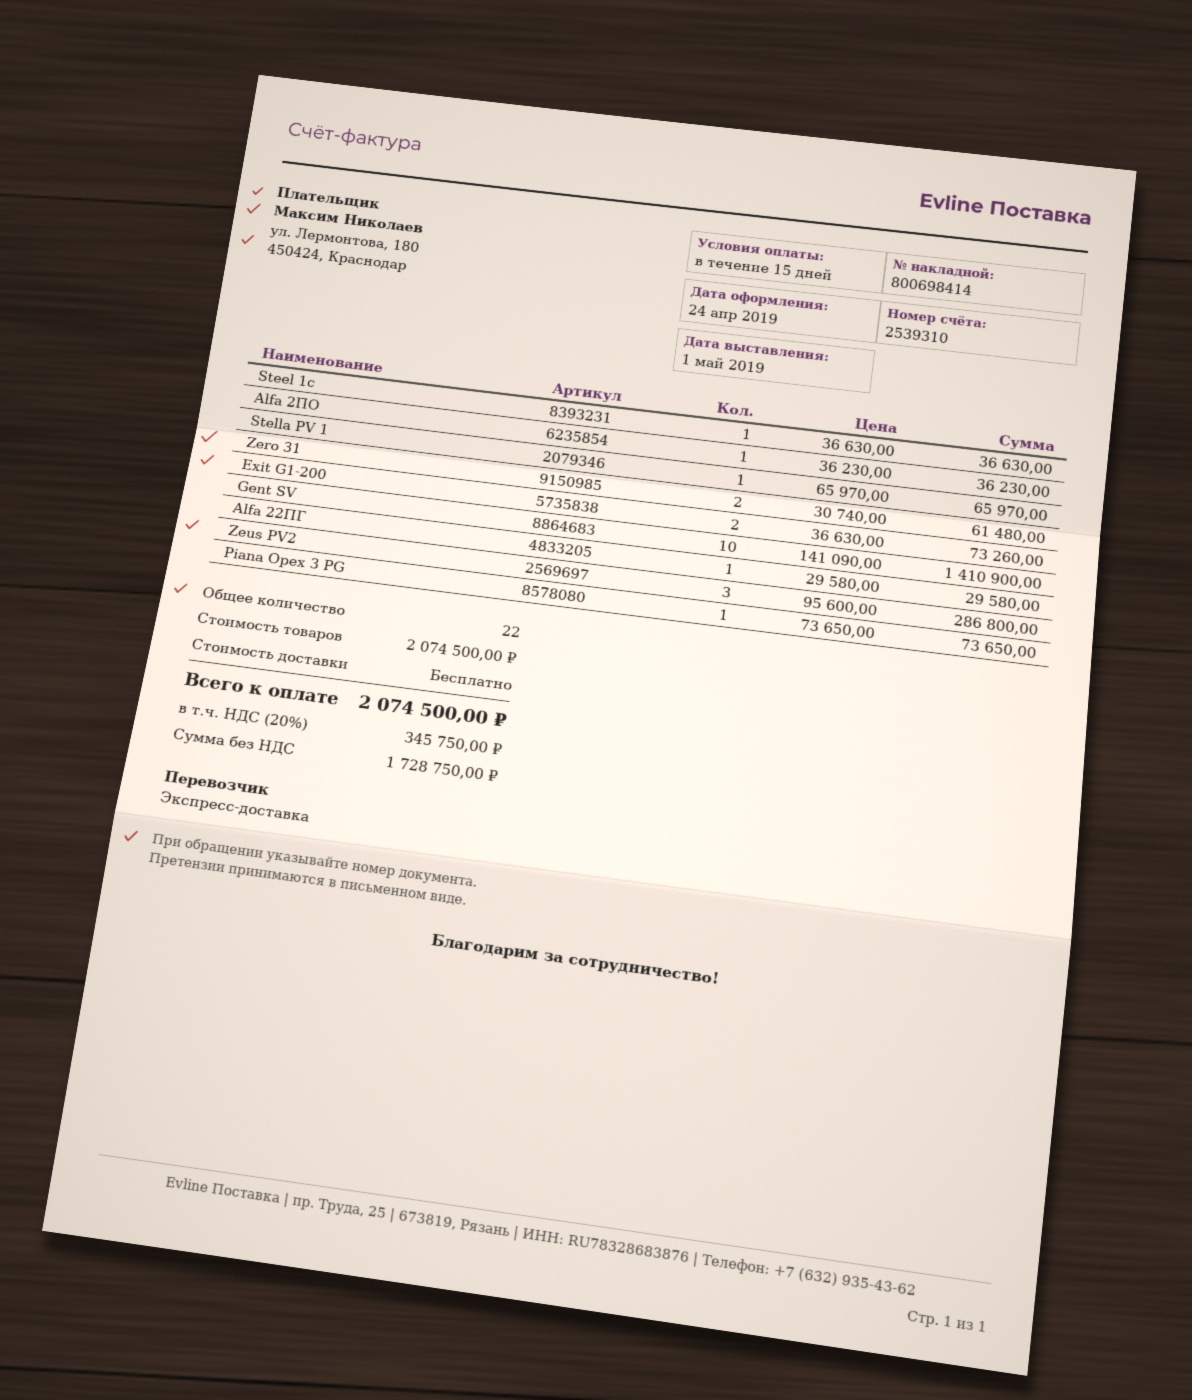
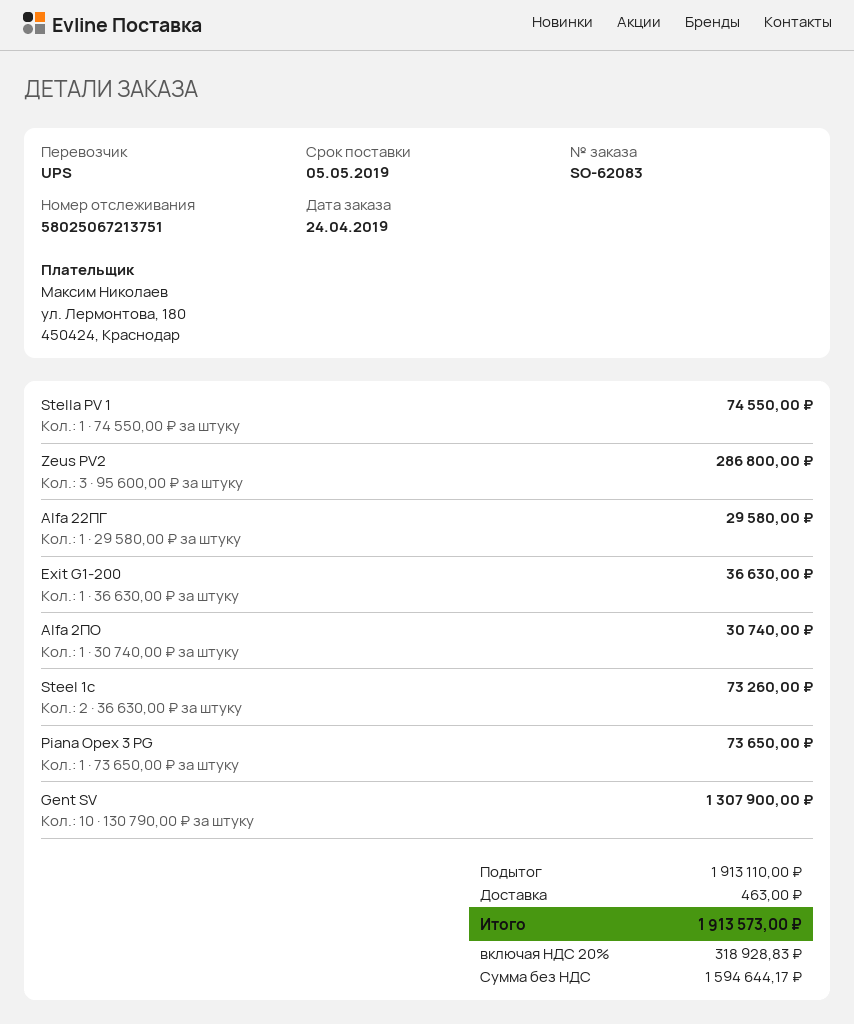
shipping method: express -> UPS
Steel 1с: 1 x 36630.00 = 36630.00 -> 2 x 36630.00 = 73260.00
Alfa 2ПО: 1 x 36230.00 = 36230.00 -> 1 x 30740.00 = 30740.00
Stella PV 1: 1 x 65970.00 = 65970.00 -> 1 x 74550.00 = 74550.00
Zero 31: 2 x 30740.00 = 61480.00 -> none
Exit G1-200: 2 x 36630.00 = 73260.00 -> 1 x 36630.00 = 36630.00
Gent SV: 10 x 141090.00 = 1410900.00 -> 10 x 130790.00 = 1307900.00
subtotal: 2074500.00 -> 1913110.00
shipping: 0.00 -> 463.00
net: 1728750.00 -> 1594644.17
tax: 20% = 345750.00 -> 20% = 318928.83
total: 2074500.00 -> 1913573.00

